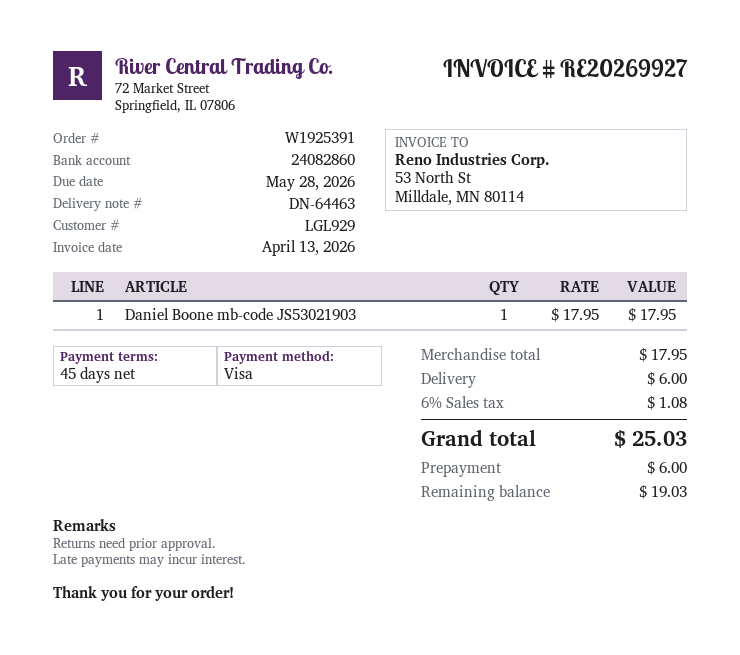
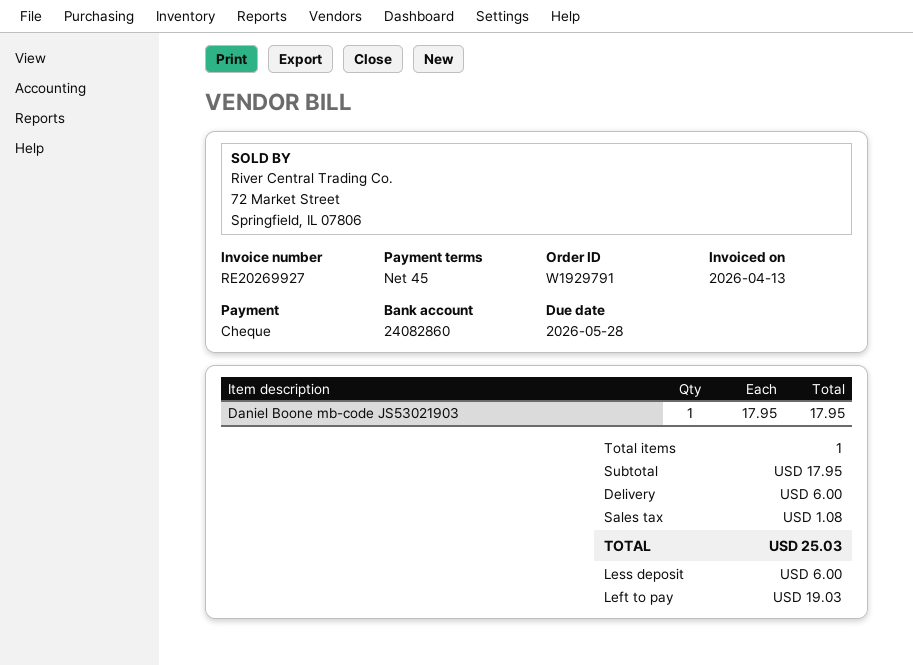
order number: W1925391 -> W1929791
payment method: Visa -> cheque

